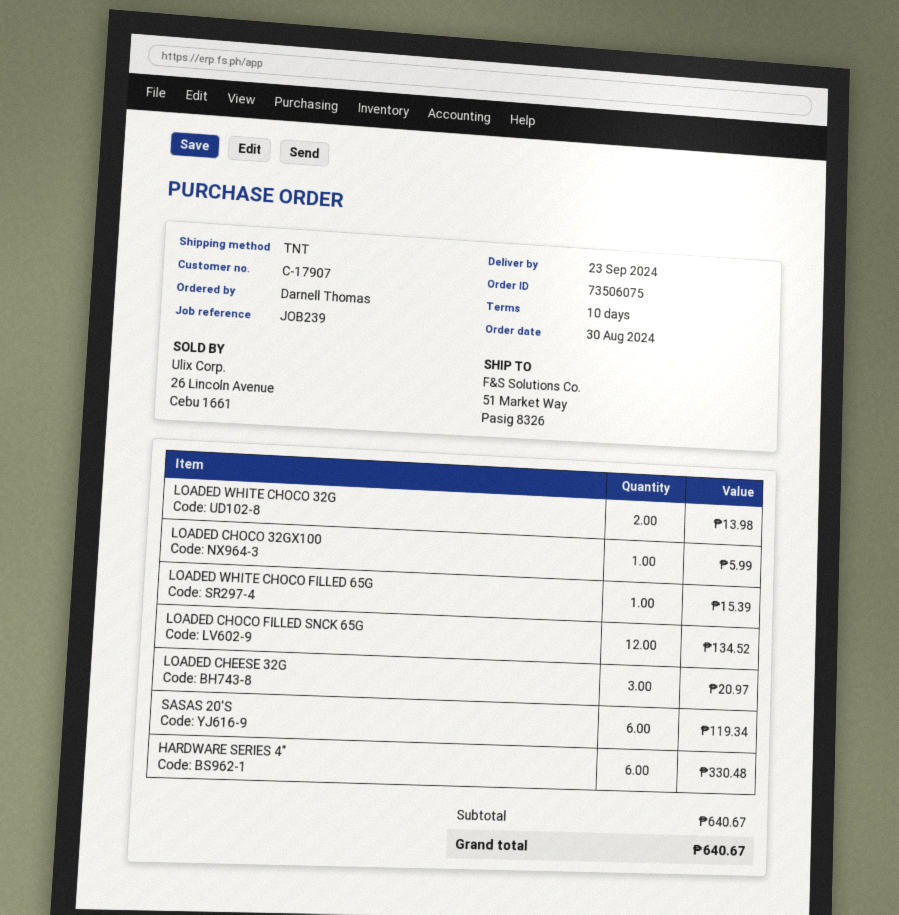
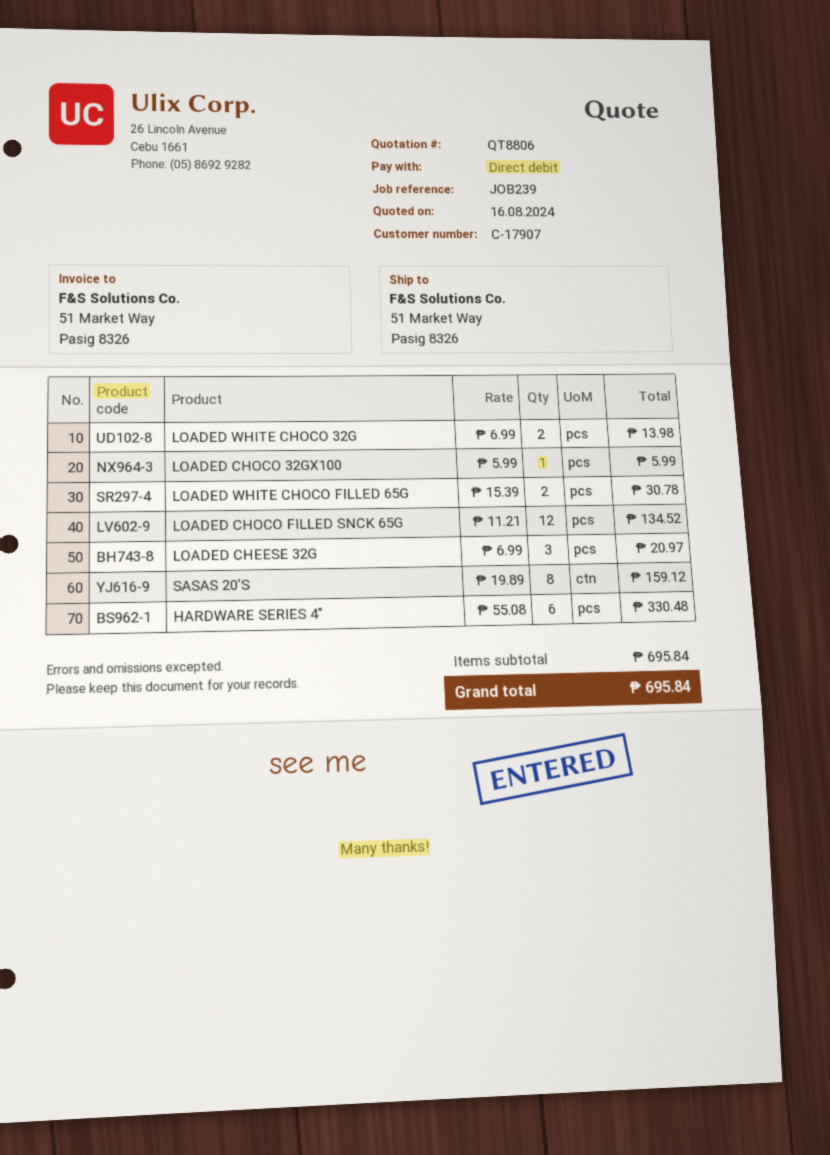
LOADED WHITE CHOCO FILLED 65G: 1 for 15.39 -> 2 for 30.78
SASAS 20'S: 6 for 119.34 -> 8 for 159.12
subtotal: 640.67 -> 695.84
total: 640.67 -> 695.84

